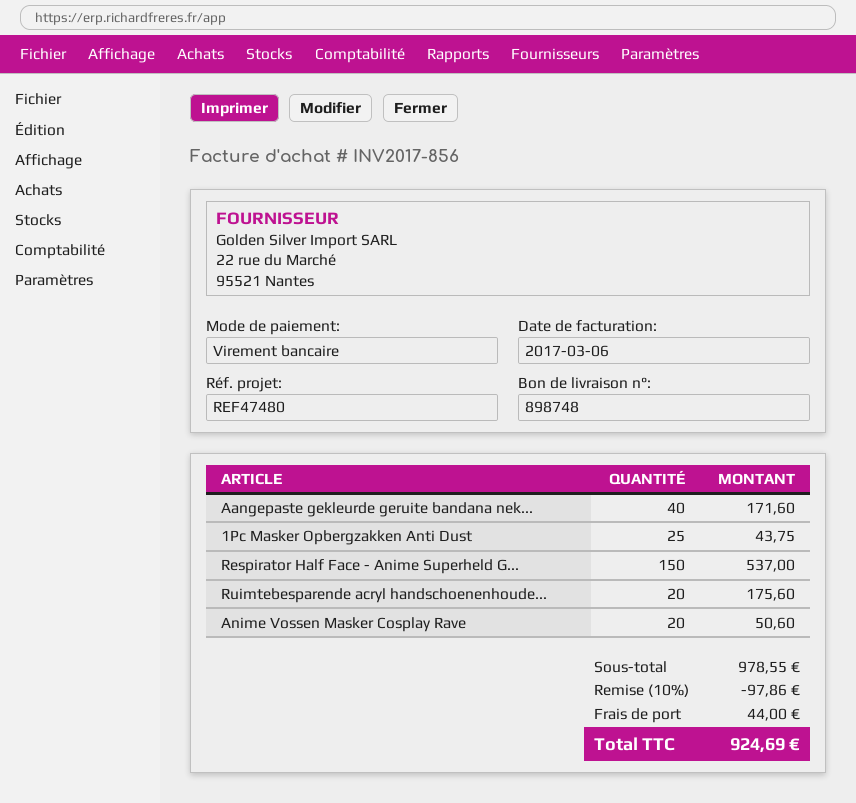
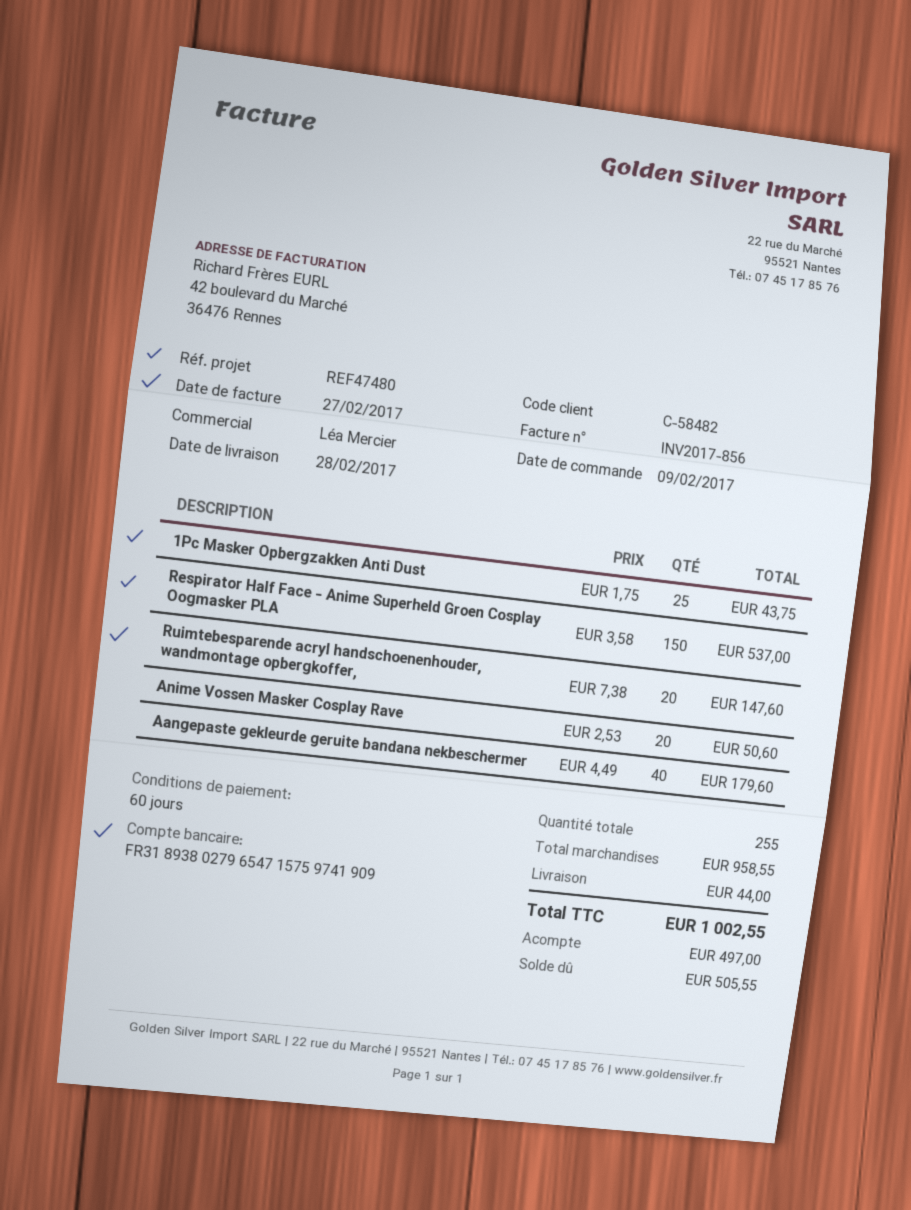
invoice date: 2017-03-06 -> 2017-02-27
Aangepaste gekleurde geruite bandana nek...: 40 for 171.60 -> 40 for 179.60
Ruimtebesparende acryl handschoenenhoude...: 20 for 175.60 -> 20 for 147.60
subtotal: 978.55 -> 958.55
discount: 10% = 97.86 -> none
total: 924.69 -> 1002.55

